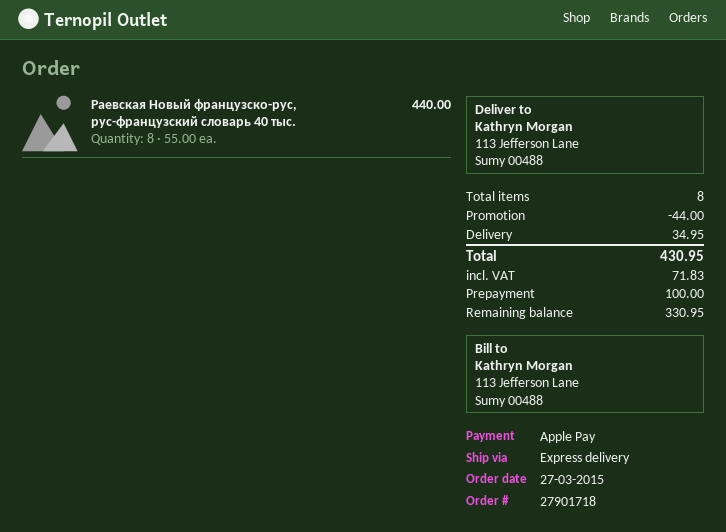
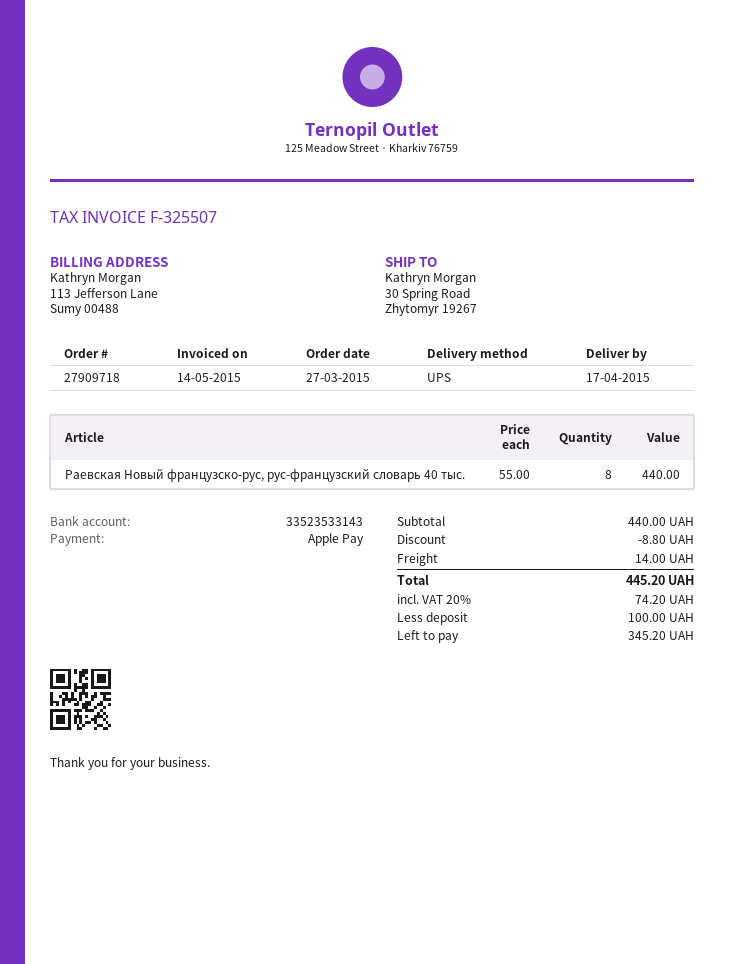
order number: 27901718 -> 27909718
shipping method: express -> UPS
ship to: 113 Jefferson Lane, Sumy 00488 -> 30 Spring Road, Zhytomyr 19267
discount: 44.00 -> 8.80
shipping: 34.95 -> 14.00
tax: 71.83 -> 74.20
total: 430.95 -> 445.20
balance: 330.95 -> 345.20

